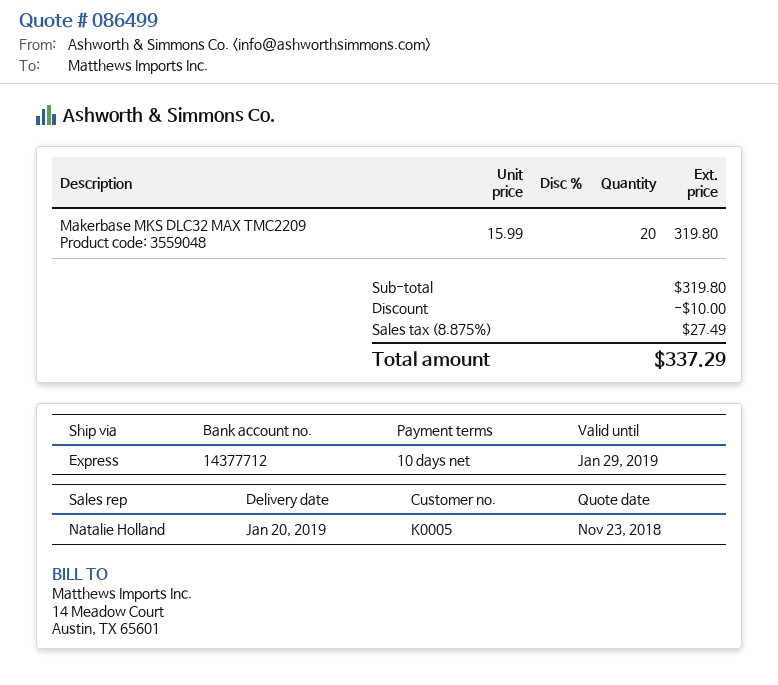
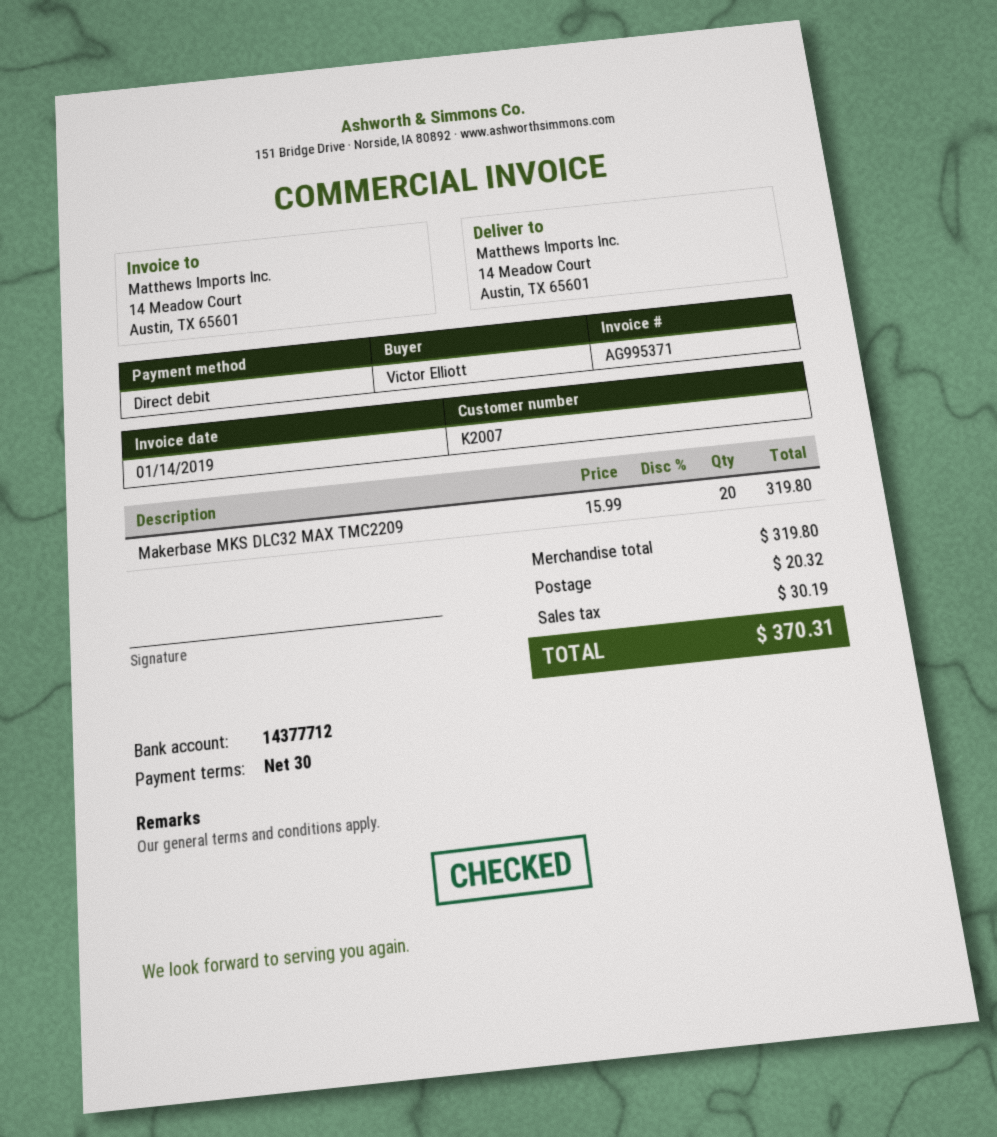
payment terms: 10 days -> 30 days
customer number: K0005 -> K2007
discount: 10.00 -> none
shipping: none -> 20.32
tax: 27.49 -> 30.19
total: 337.29 -> 370.31

